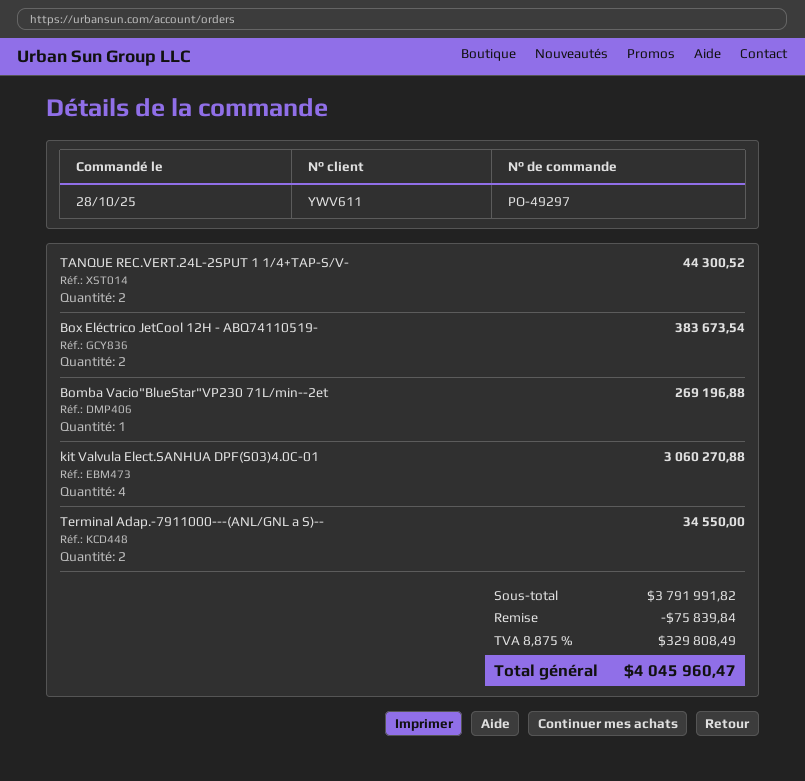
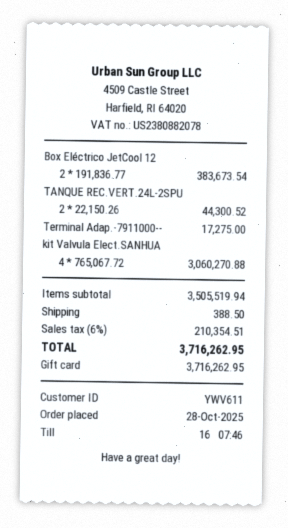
Bomba Vacio"BlueStar"VP230 71L/min--2et: 1 for 269196.88 -> none
Terminal Adap.-7911000---(ANL/GNL a S)--: 2 for 34550.00 -> 1 for 17275.00
subtotal: 3791991.82 -> 3505519.94
discount: 75839.84 -> none
shipping: none -> 388.50
tax: 8.875% = 329808.49 -> 6% = 210354.51
total: 4045960.47 -> 3716262.95

